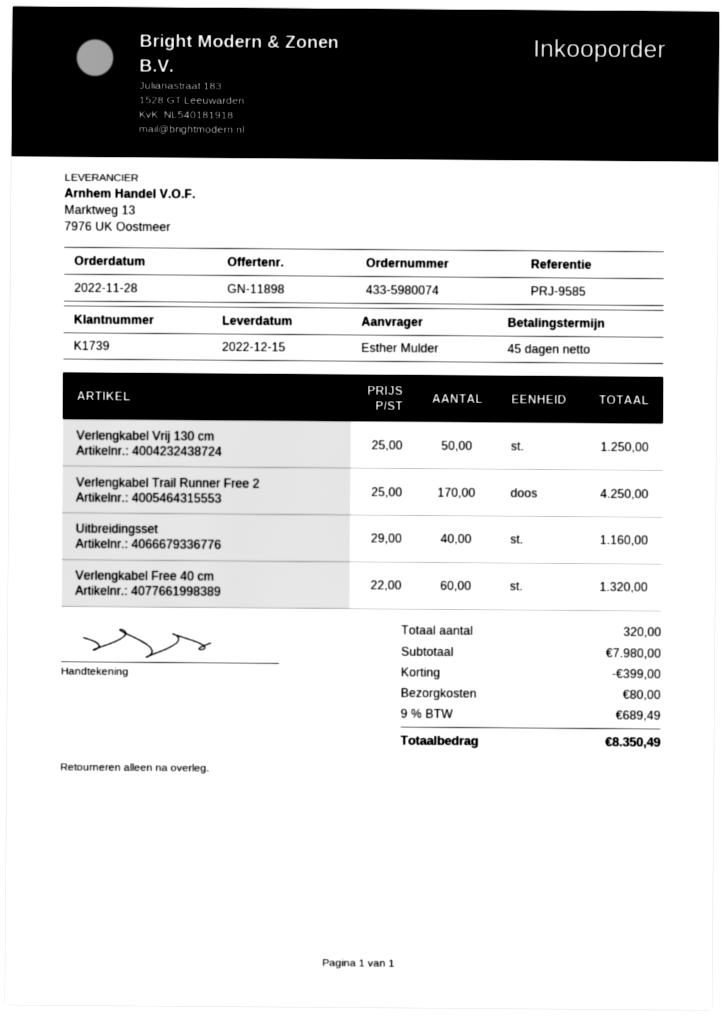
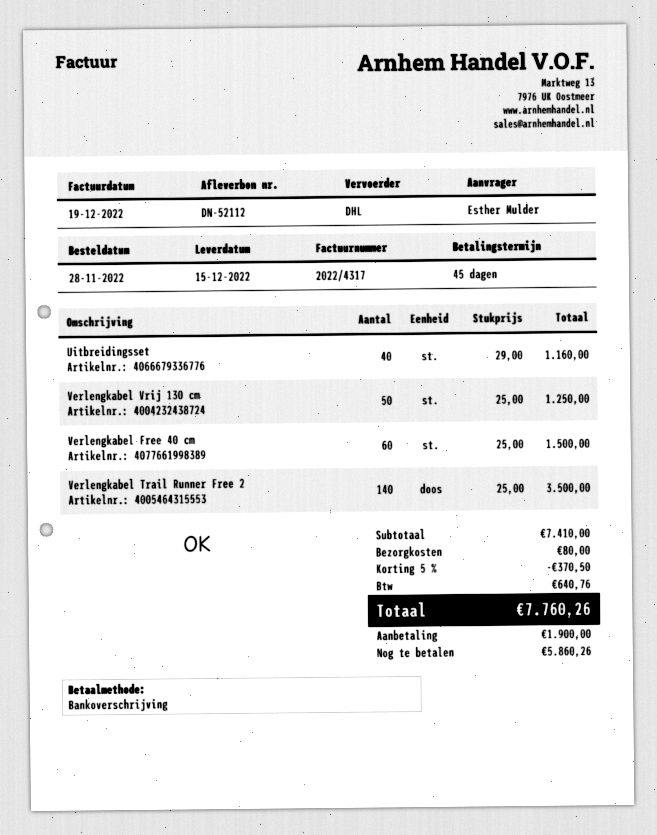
Verlengkabel Trail Runner Free 2: 170 x 25.00 = 4250.00 -> 140 x 25.00 = 3500.00
Verlengkabel Free 40 cm: 60 x 22.00 = 1320.00 -> 60 x 25.00 = 1500.00
subtotal: 7980.00 -> 7410.00
discount: 399.00 -> 370.50
tax: 689.49 -> 640.76
total: 8350.49 -> 7760.26

